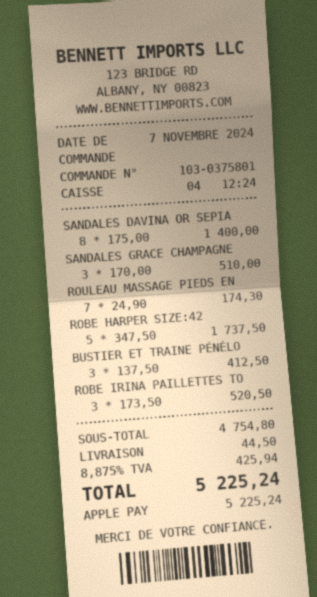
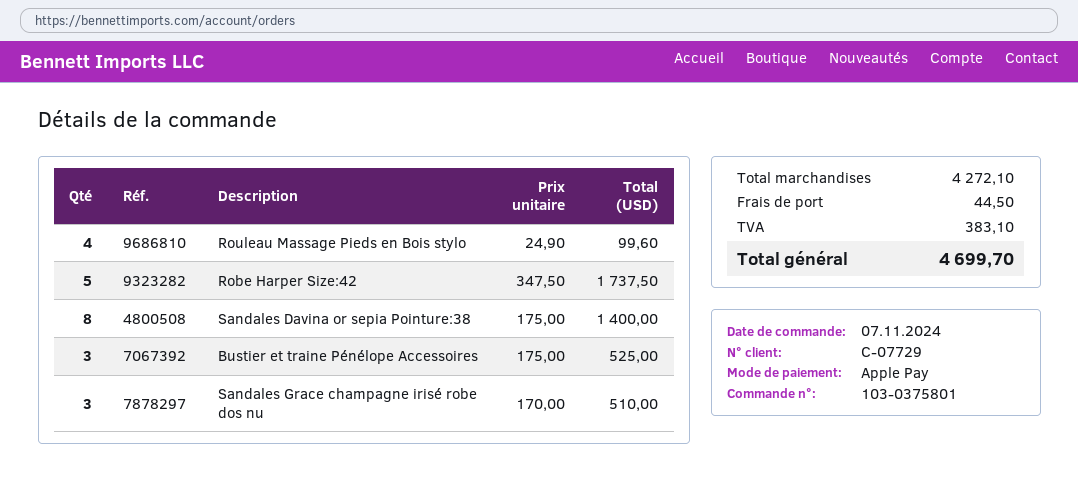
ROULEAU MASSAGE PIEDS EN: 7 x 24.90 = 174.30 -> 4 x 24.90 = 99.60
BUSTIER ET TRAINE PÉNÉLO: 3 x 137.50 = 412.50 -> 3 x 175.00 = 525.00
ROBE IRINA PAILLETTES TO: 3 x 173.50 = 520.50 -> none
subtotal: 4754.80 -> 4272.10
tax: 425.94 -> 383.10
total: 5225.24 -> 4699.70

